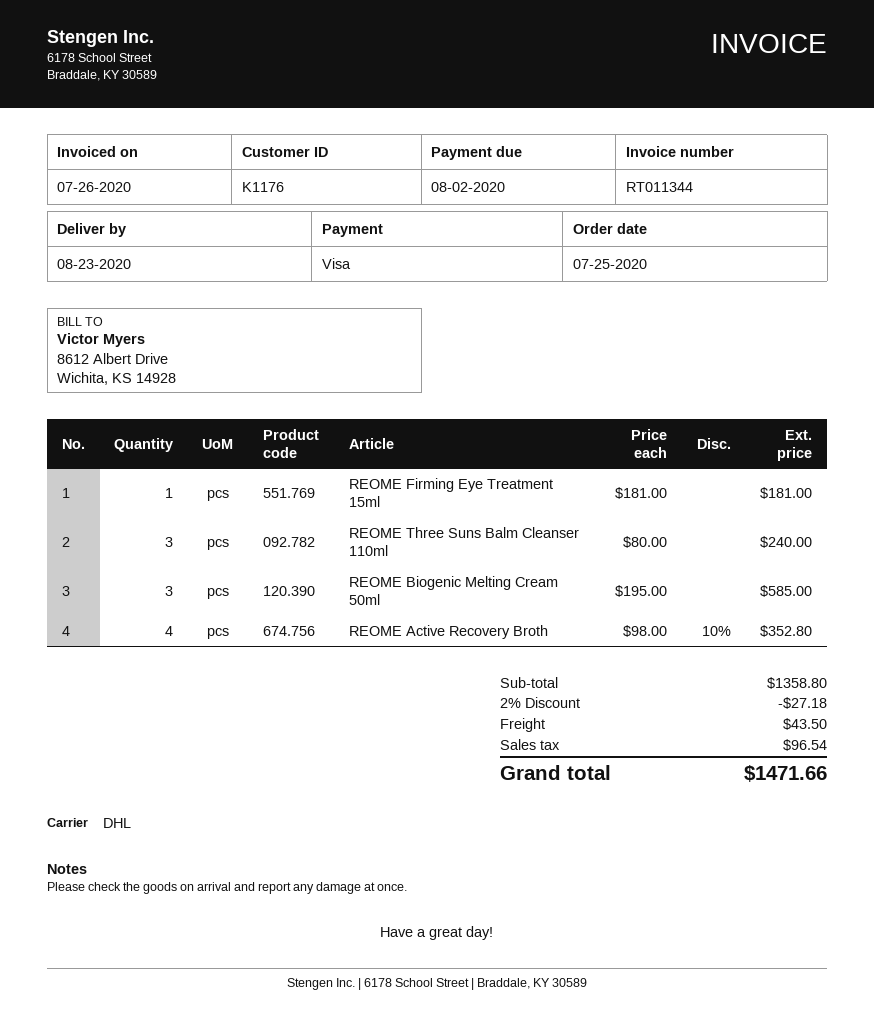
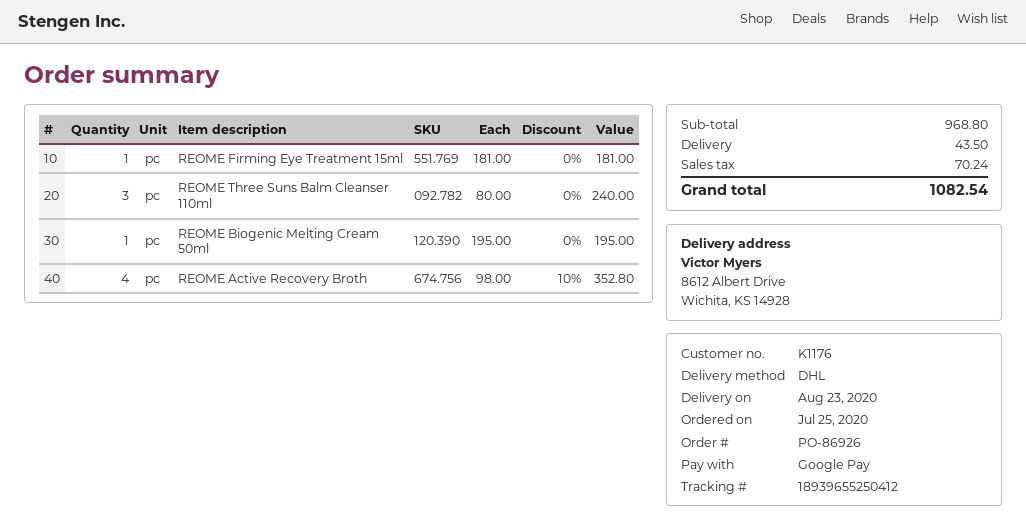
payment method: Visa -> Google Pay
REOME Biogenic Melting Cream 50ml: 3 x 195.00 = 585.00 -> 1 x 195.00 = 195.00
subtotal: 1358.80 -> 968.80
discount: 2% = 27.18 -> none
tax: 96.54 -> 70.24
total: 1471.66 -> 1082.54

